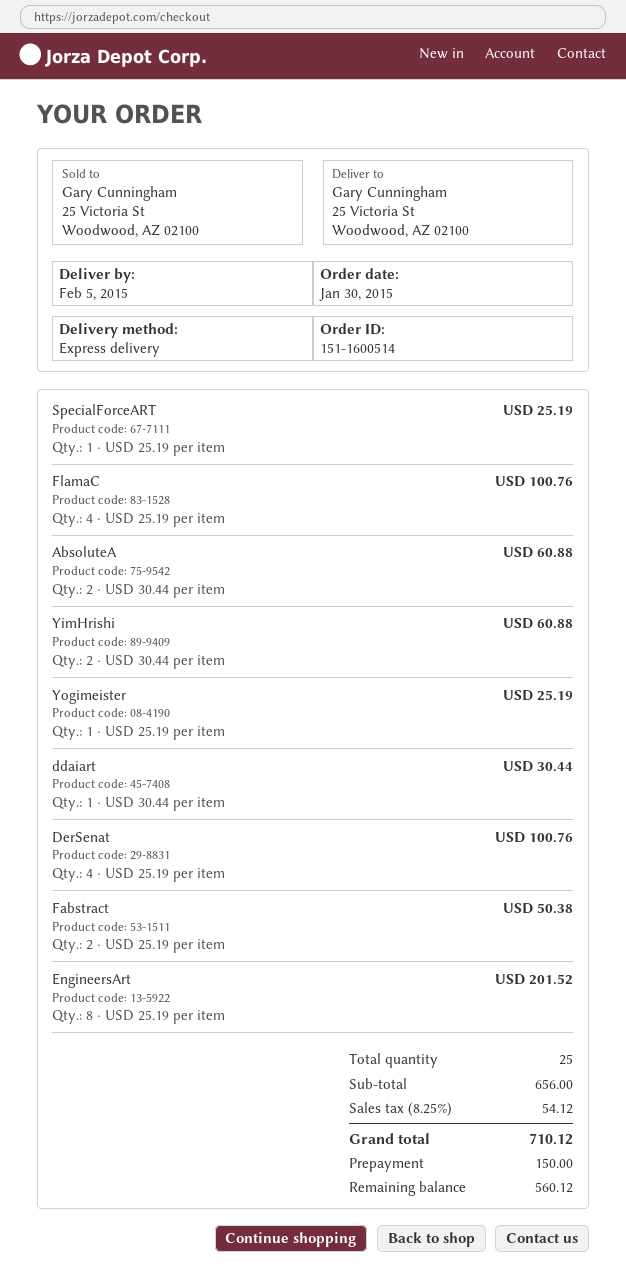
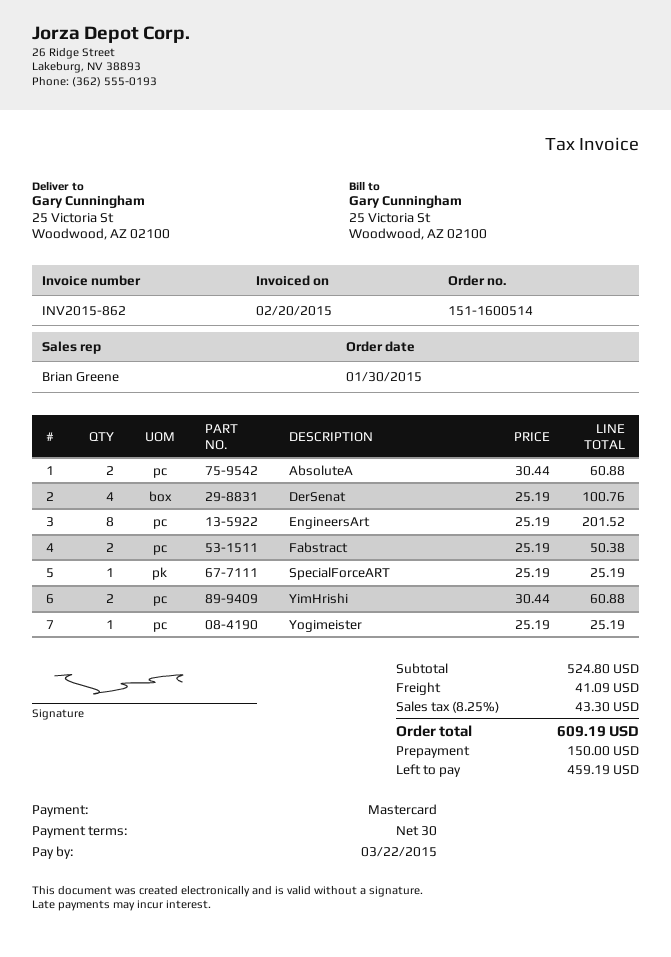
FlamaC: 4 x 25.19 = 100.76 -> none
ddaiart: 1 x 30.44 = 30.44 -> none
subtotal: 656.00 -> 524.80
shipping: none -> 41.09
tax: 8.25% = 54.12 -> 8.25% = 43.30
total: 710.12 -> 609.19
balance: 560.12 -> 459.19

